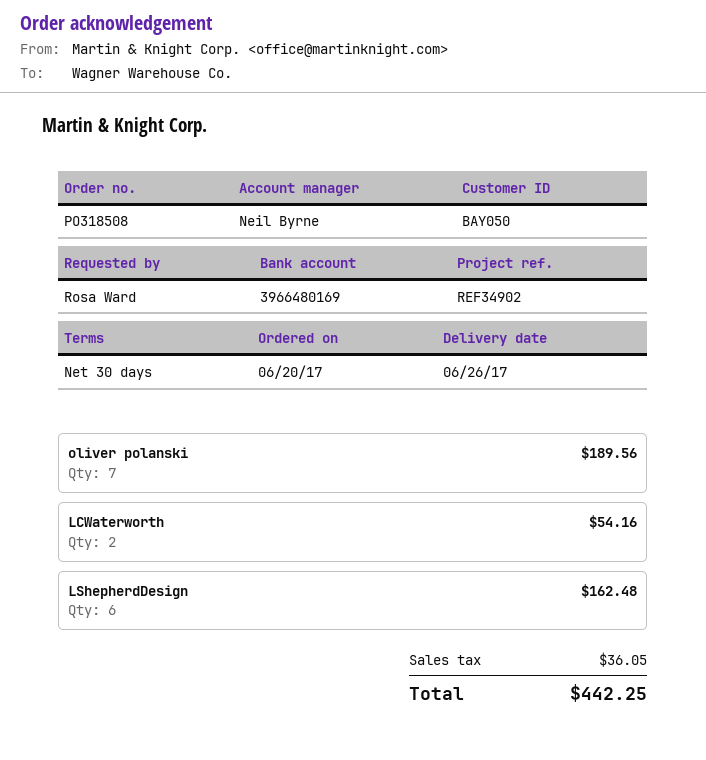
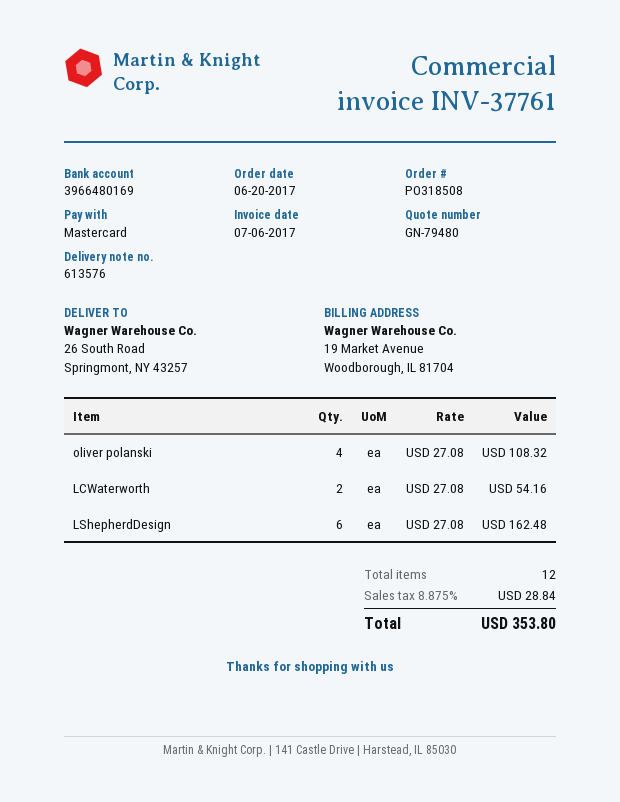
oliver polanski: 7 for 189.56 -> 4 for 108.32
tax: 36.05 -> 28.84
total: 442.25 -> 353.80

